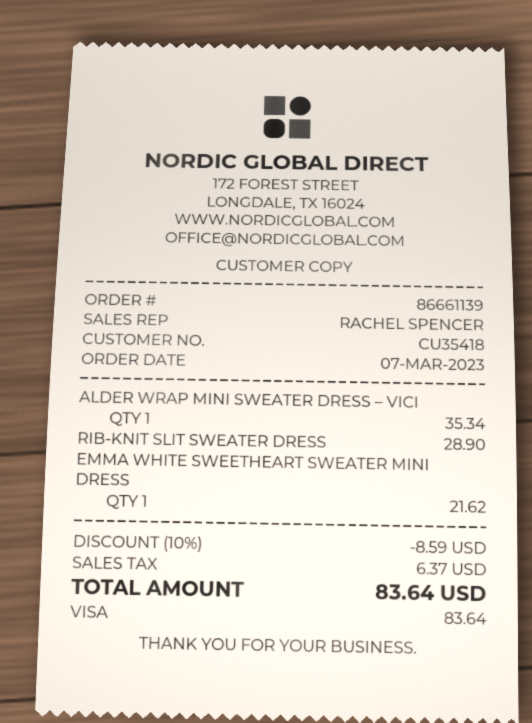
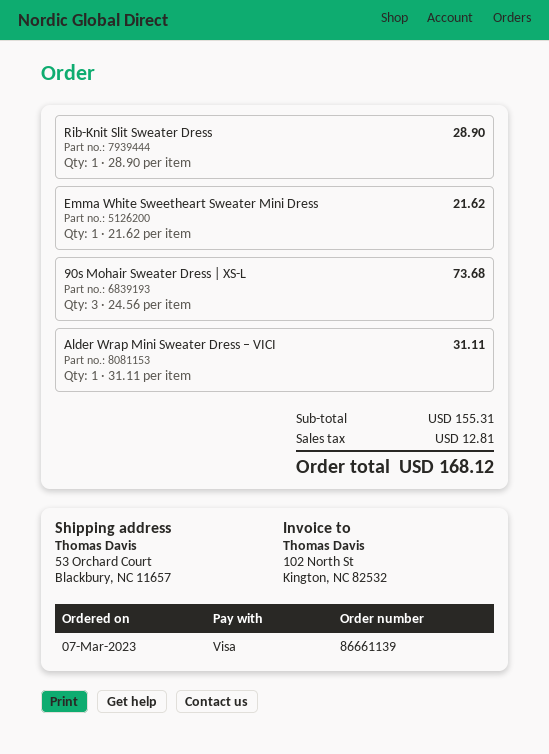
ALDER WRAP MINI SWEATER DRESS – VICI: 1 for 35.34 -> 1 for 31.11
90s Mohair Sweater Dress | XS-L: none -> 3 for 73.68
discount: 10% = 8.59 -> none
tax: 6.37 -> 12.81
total: 83.64 -> 168.12

